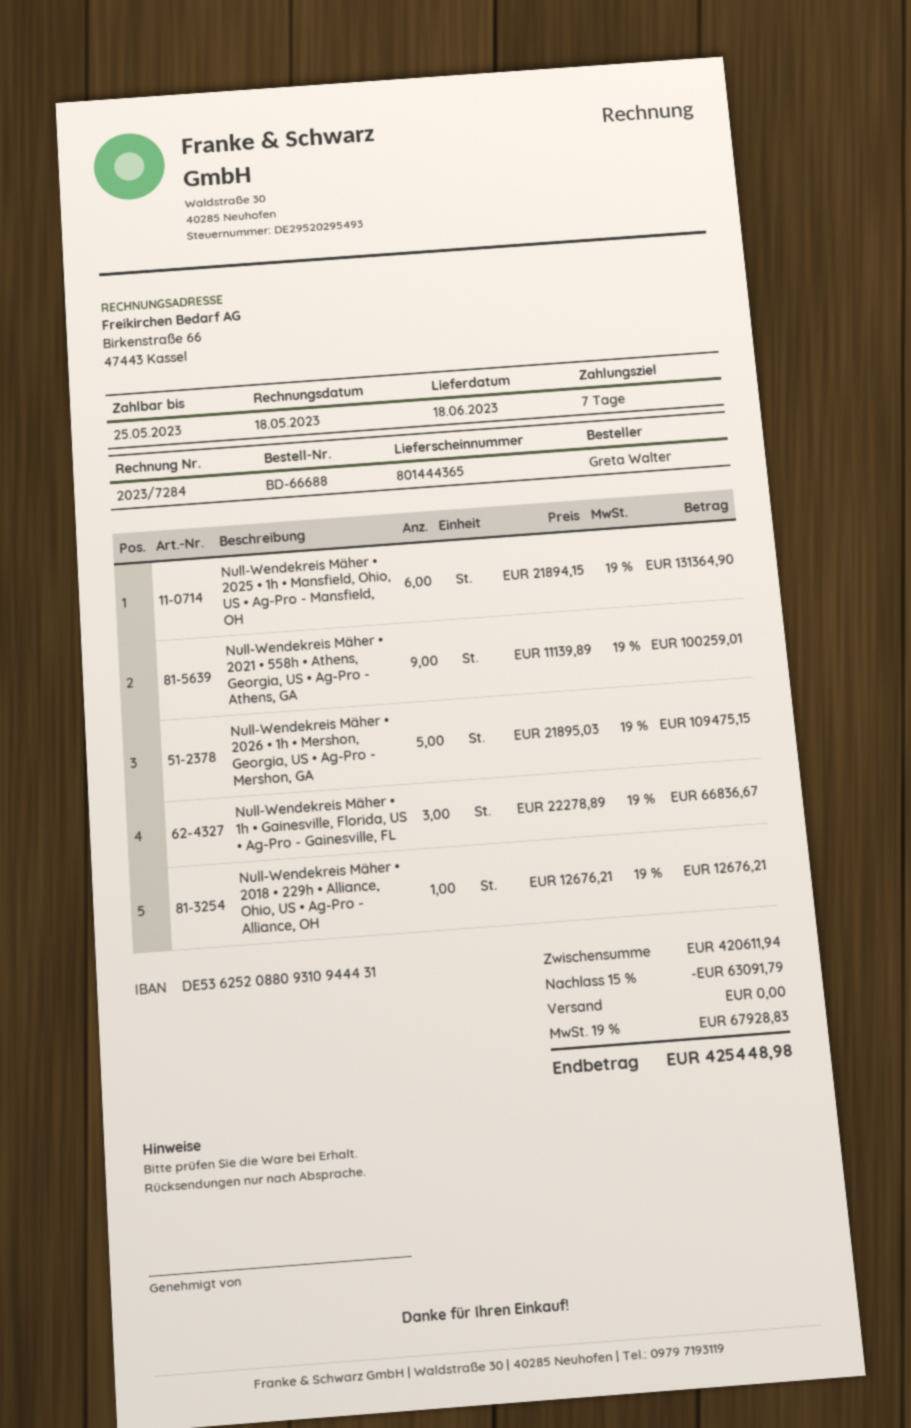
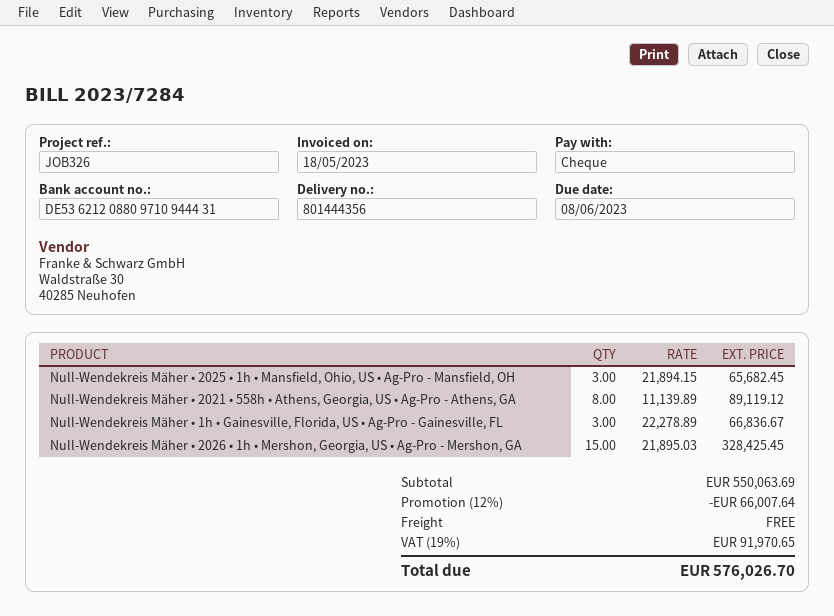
delivery note number: 801444365 -> 801444356
due date: 2023-05-25 -> 2023-06-08
bank account: DE53625208809310944431 -> DE53621208809710944431
Null-Wendekreis Mäher • 2025 • 1h • Mansfield, Ohio, US • Ag-Pro - Mansfield, OH: 6 x 21894.15 = 131364.90 -> 3 x 21894.15 = 65682.45
Null-Wendekreis Mäher • 2021 • 558h • Athens, Georgia, US • Ag-Pro - Athens, GA: 9 x 11139.89 = 100259.01 -> 8 x 11139.89 = 89119.12
Null-Wendekreis Mäher • 2026 • 1h • Mershon, Georgia, US • Ag-Pro - Mershon, GA: 5 x 21895.03 = 109475.15 -> 15 x 21895.03 = 328425.45
Null-Wendekreis Mäher • 2018 • 229h • Alliance, Ohio, US • Ag-Pro - Alliance, OH: 1 x 12676.21 = 12676.21 -> none
subtotal: 420611.94 -> 550063.69
discount: 15% = 63091.79 -> 12% = 66007.64
tax: 19% = 67928.83 -> 19% = 91970.65
total: 425448.98 -> 576026.70

